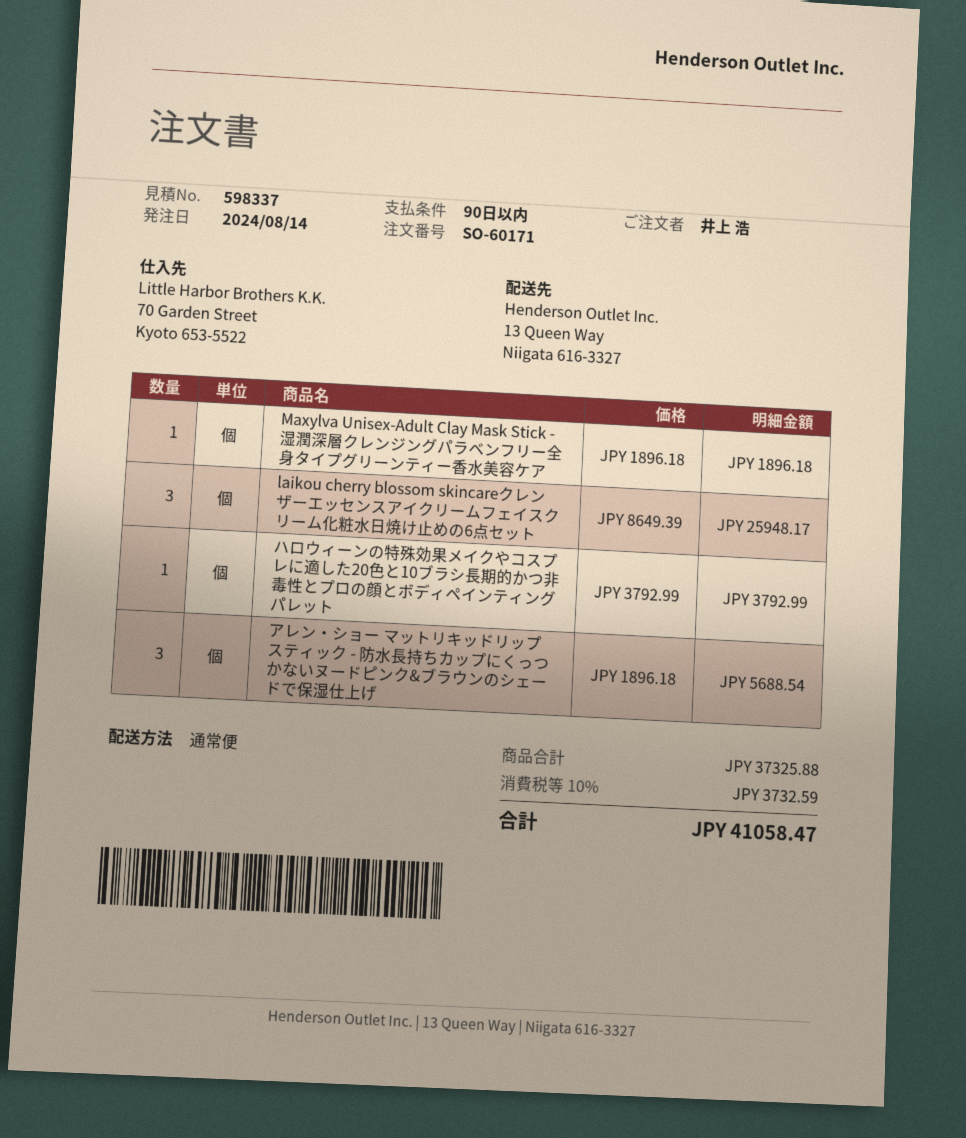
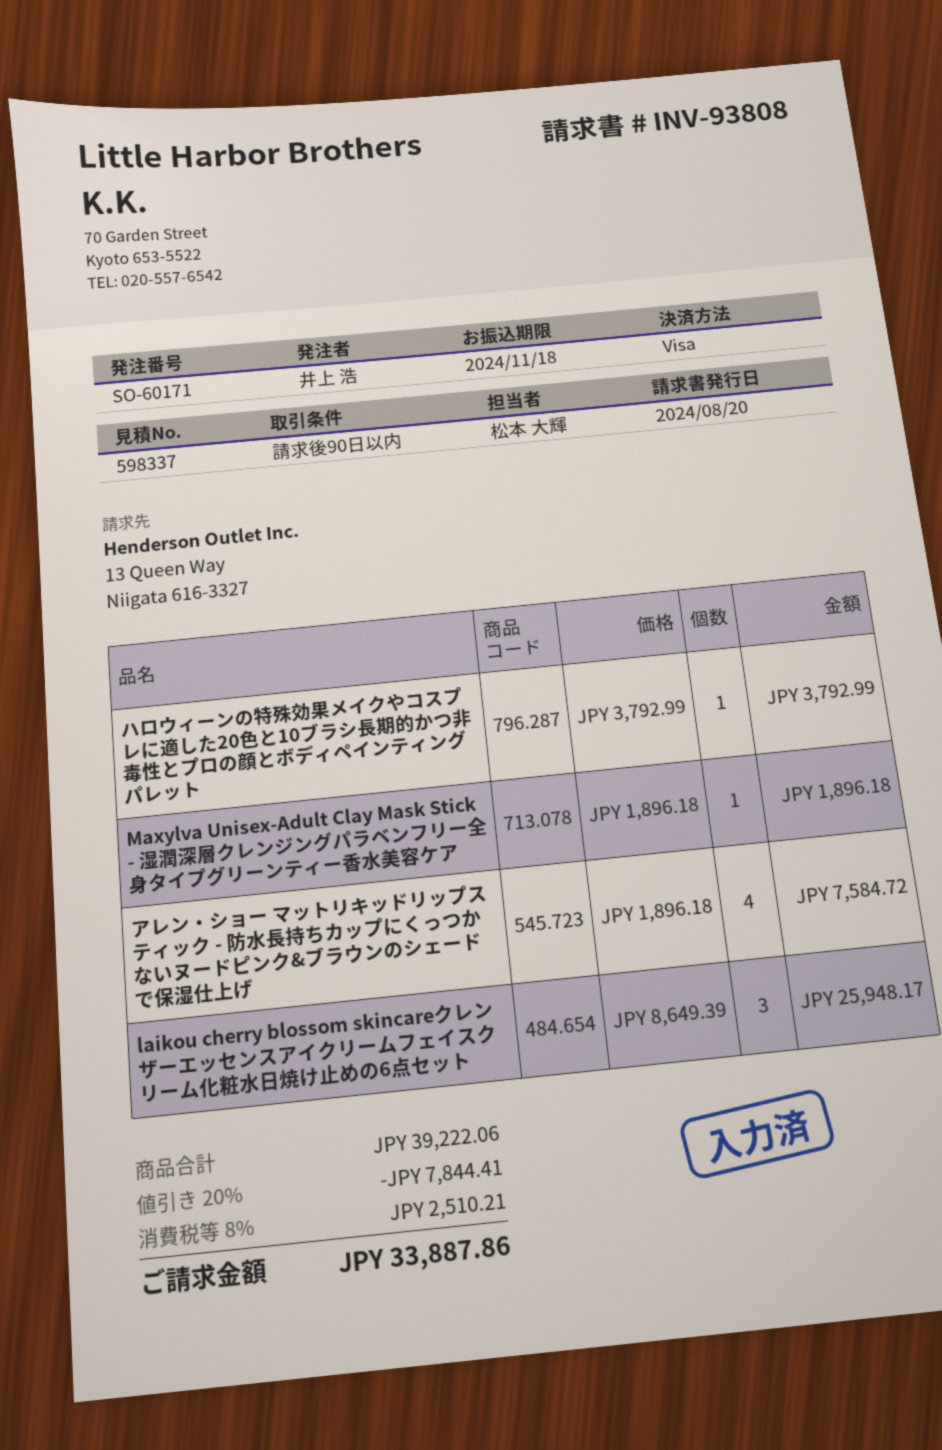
アレン・ショー マットリキッドリップスティック - 防水長持ちカップにくっつかないヌードピンク&ブラウンのシェードで保湿仕上げ: 3 x 1896.18 = 5688.54 -> 4 x 1896.18 = 7584.72
subtotal: 37325.88 -> 39222.06
discount: none -> 20% = 7844.41
tax: 10% = 3732.59 -> 8% = 2510.21
total: 41058.47 -> 33887.86

